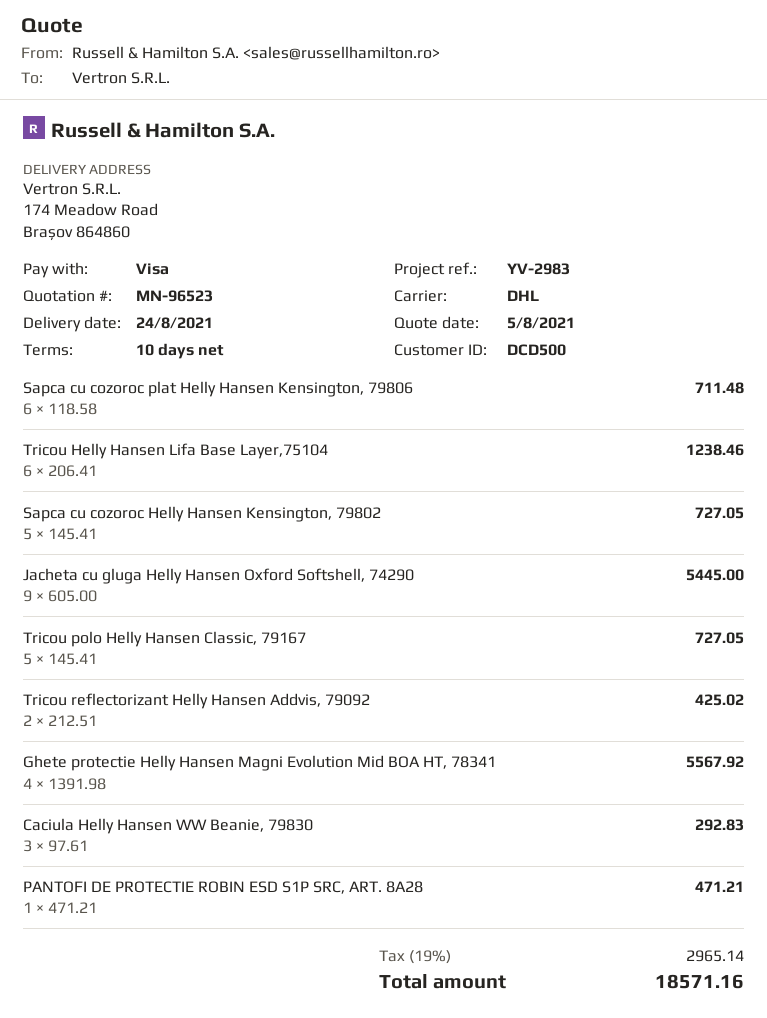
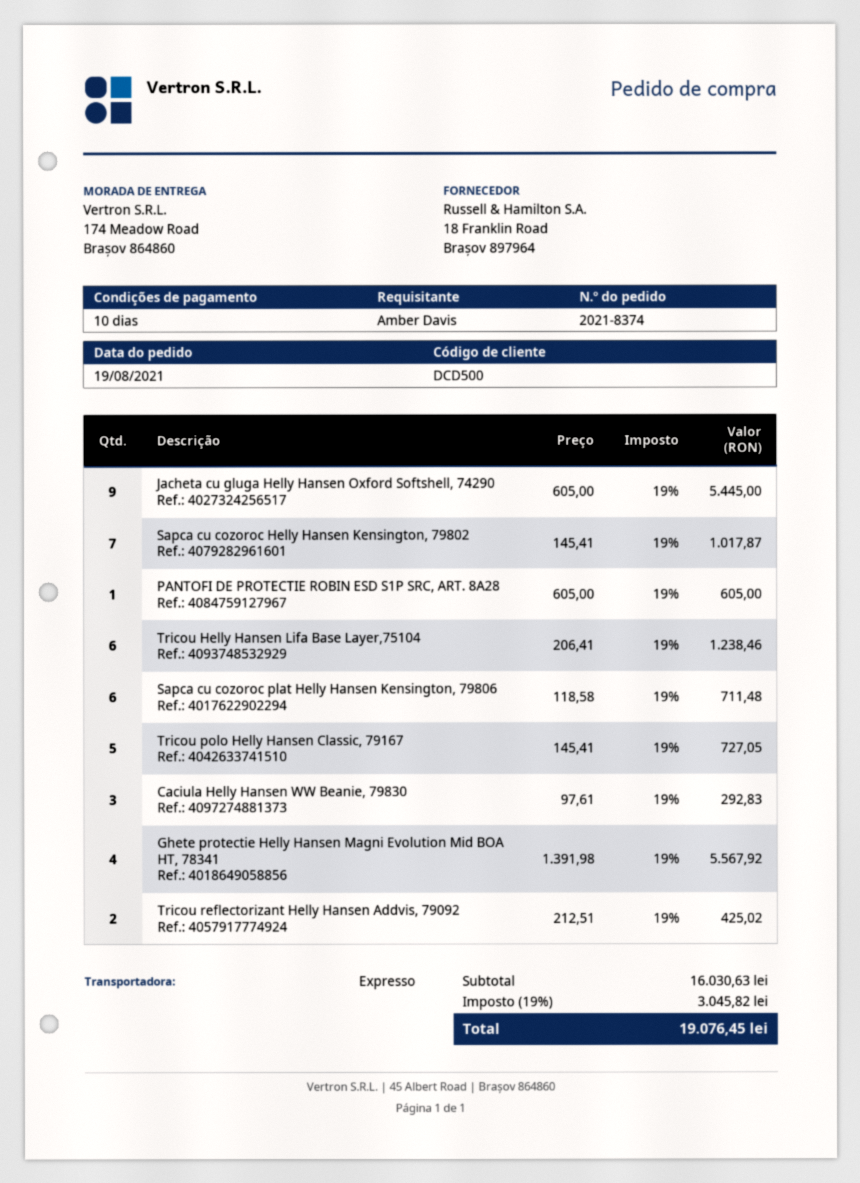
shipping method: DHL -> express
Sapca cu cozoroc Helly Hansen Kensington, 79802: 5 x 145.41 = 727.05 -> 7 x 145.41 = 1017.87
PANTOFI DE PROTECTIE ROBIN ESD S1P SRC, ART. 8A28: 1 x 471.21 = 471.21 -> 1 x 605.00 = 605.00
tax: 19% = 2965.14 -> 19% = 3045.82
total: 18571.16 -> 19076.45

